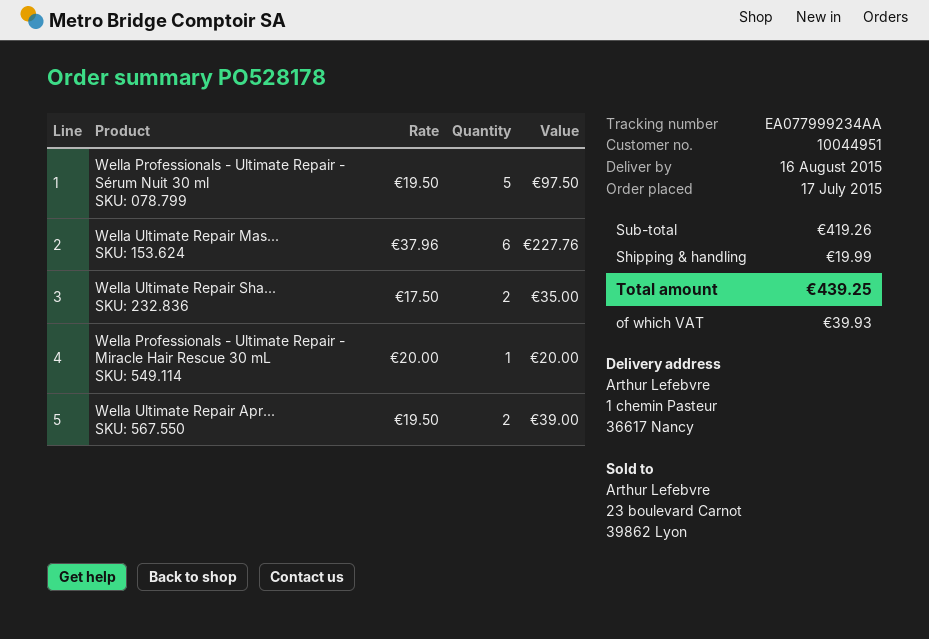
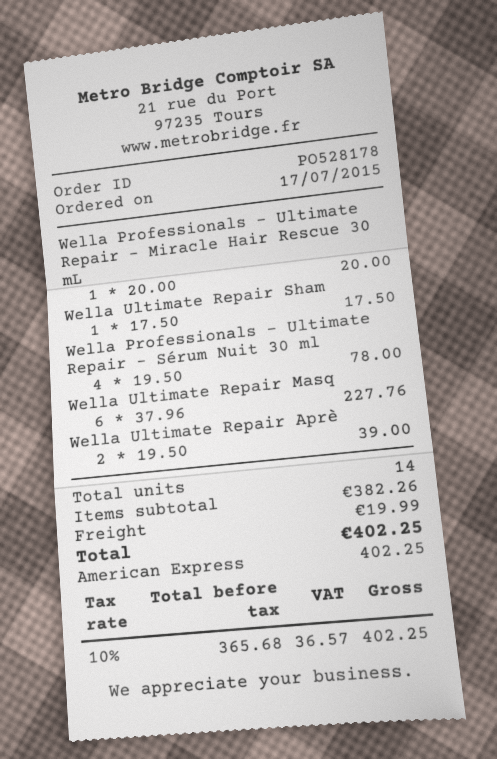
Wella Professionals - Ultimate Repair - Sérum Nuit 30 ml: 5 x 19.50 = 97.50 -> 4 x 19.50 = 78.00
Wella Ultimate Repair Sha...: 2 x 17.50 = 35.00 -> 1 x 17.50 = 17.50
subtotal: 419.26 -> 382.26
tax: 39.93 -> 36.57
total: 439.25 -> 402.25

